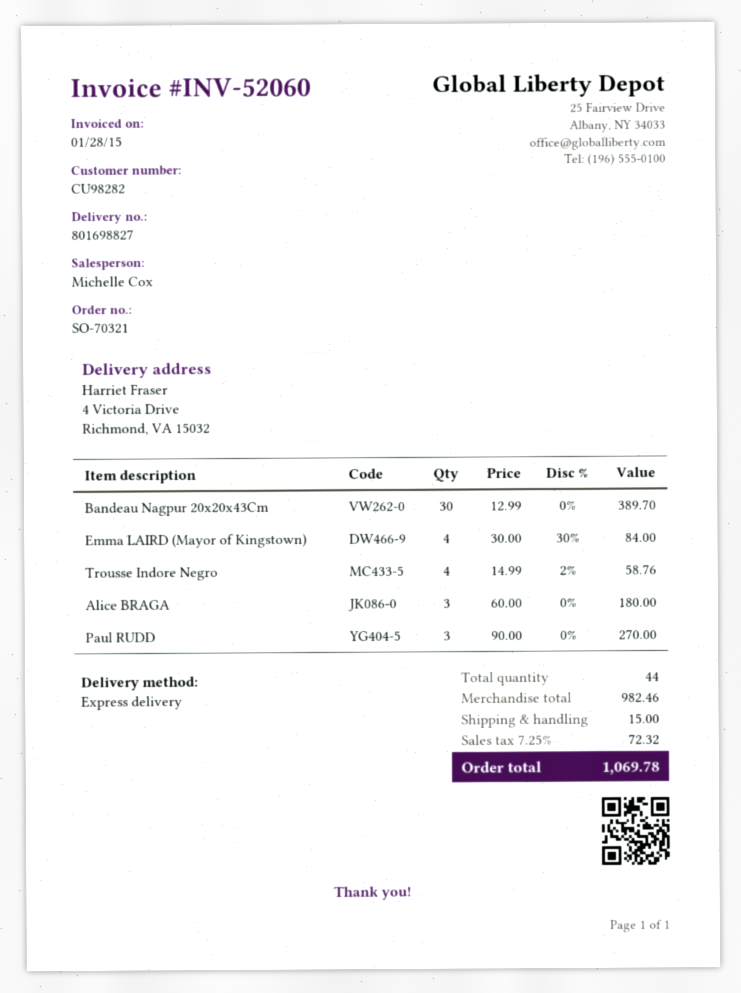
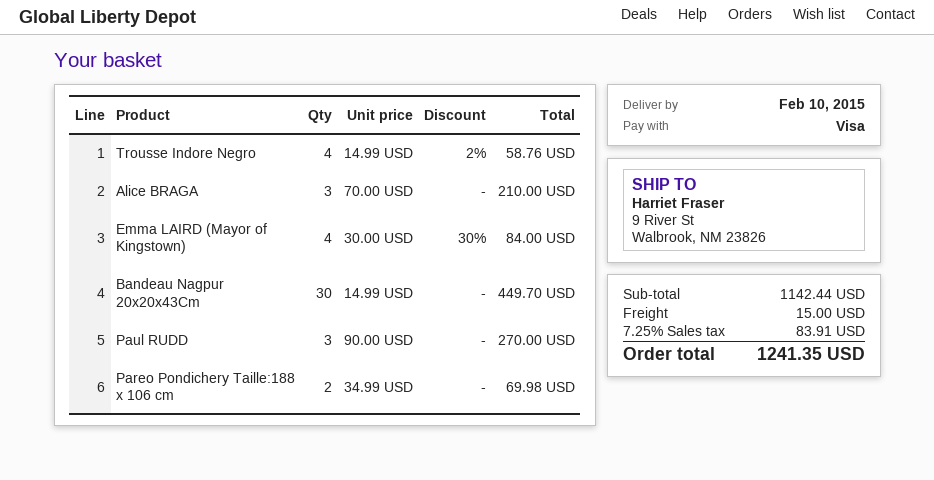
ship to: 4 Victoria Drive, Richmond, VA 15032 -> 9 River St, Walbrook, NM 23826
Bandeau Nagpur 20x20x43Cm: 30 x 12.99 = 389.70 -> 30 x 14.99 = 449.70
Alice BRAGA: 3 x 60.00 = 180.00 -> 3 x 70.00 = 210.00
Pareo Pondichery Taille:188 x 106 cm: none -> 2 x 34.99 = 69.98
subtotal: 982.46 -> 1142.44
tax: 7.25% = 72.32 -> 7.25% = 83.91
total: 1069.78 -> 1241.35

